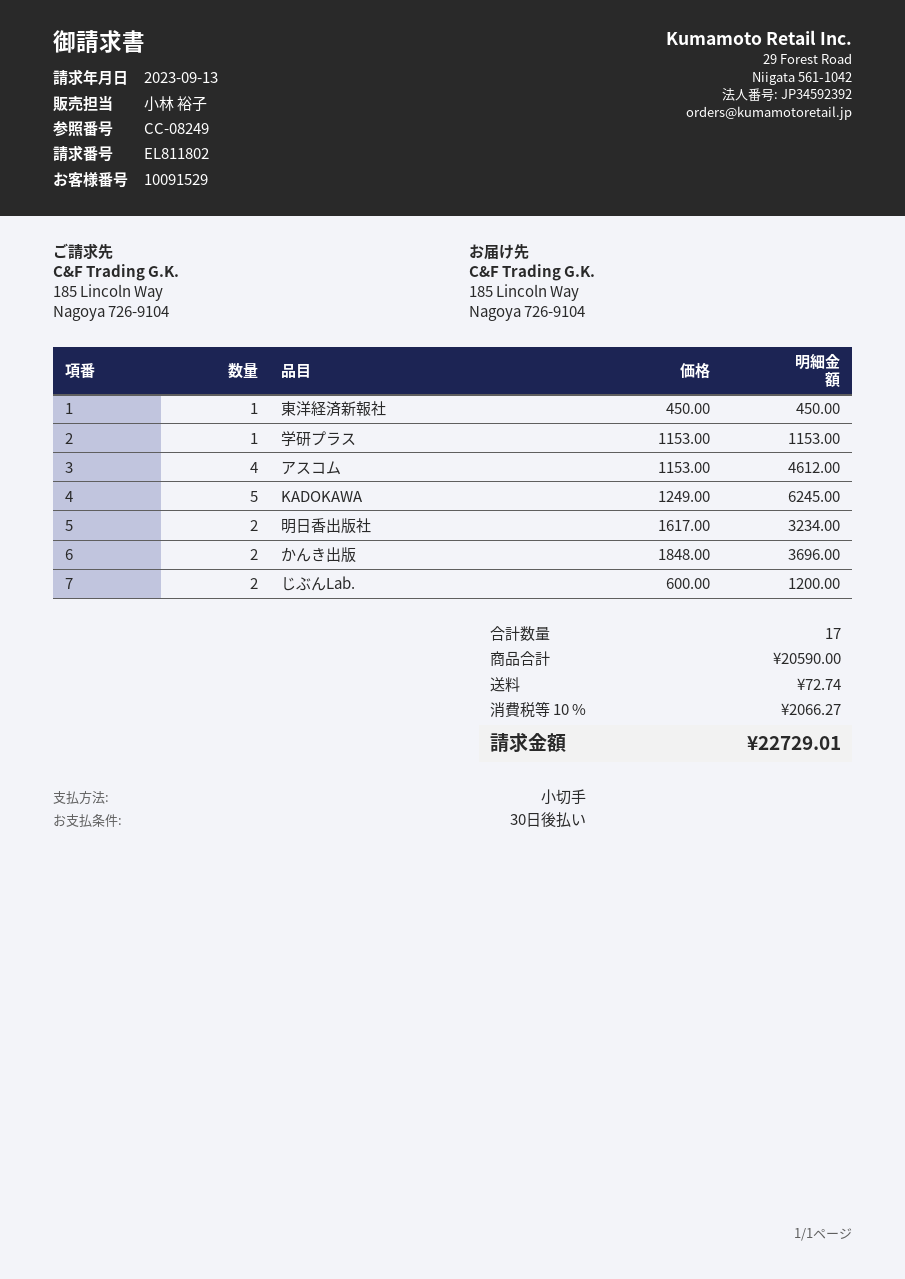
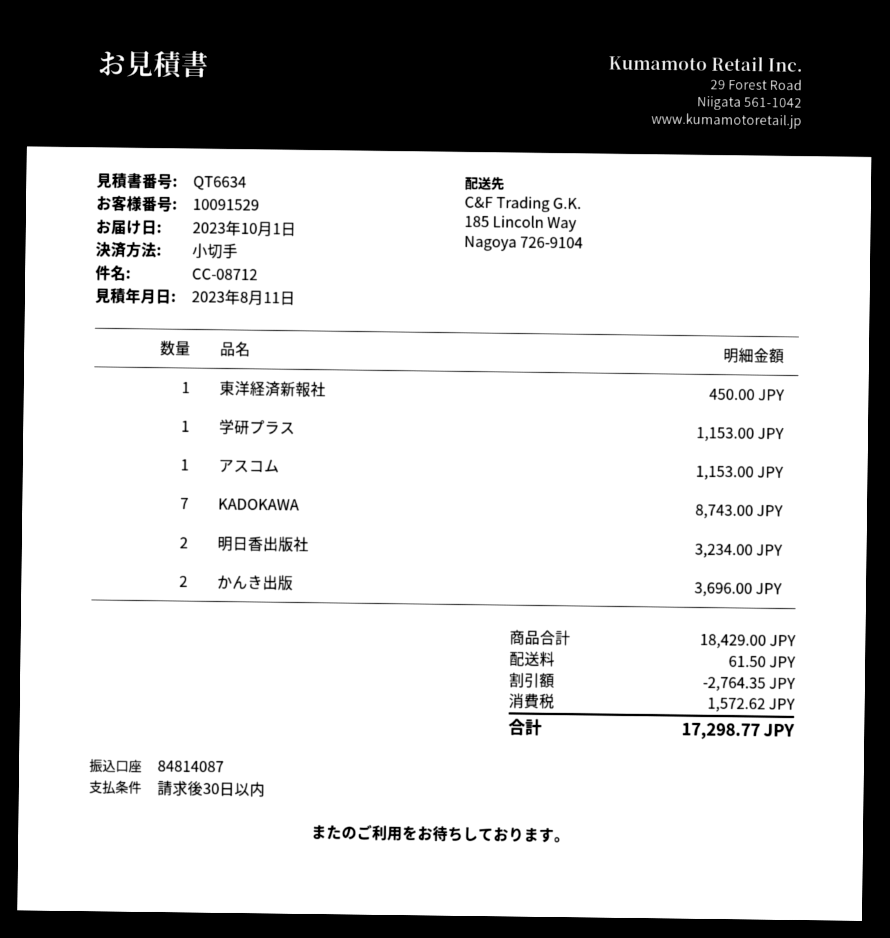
reference: CC-08249 -> CC-08712
アスコム: 4 for 4612.00 -> 1 for 1153.00
KADOKAWA: 5 for 6245.00 -> 7 for 8743.00
じぶんLab.: 2 for 1200.00 -> none
subtotal: 20590.00 -> 18429.00
discount: none -> 2764.35
shipping: 72.74 -> 61.50
tax: 2066.27 -> 1572.62
total: 22729.01 -> 17298.77

